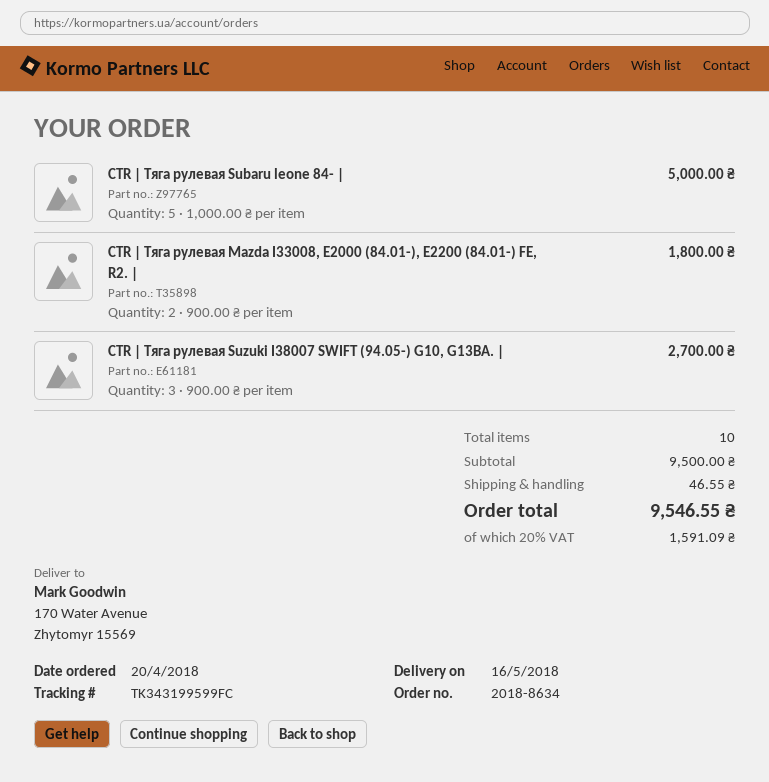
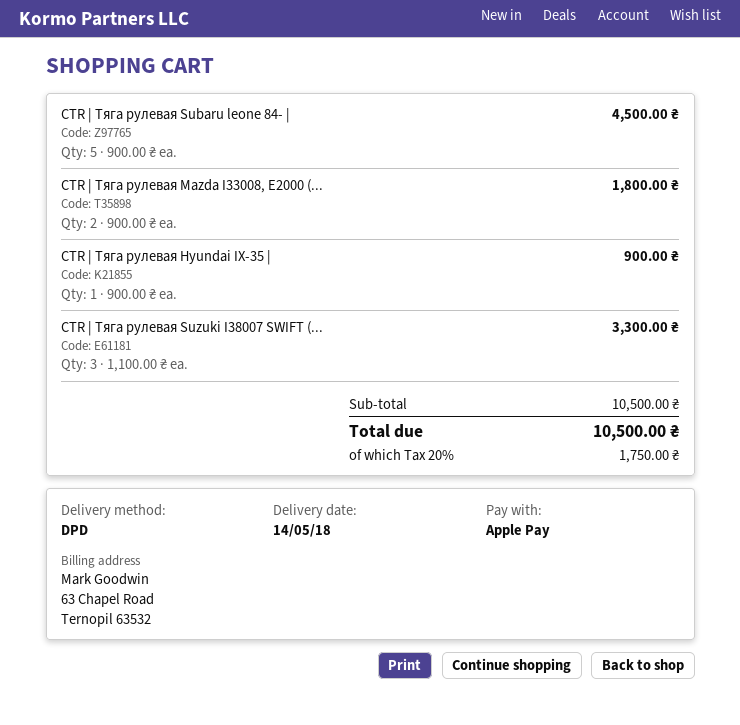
delivery date: 2018-05-16 -> 2018-05-14
CTR | Тяга рулевая Subaru leone 84- |: 5 x 1000.00 = 5000.00 -> 5 x 900.00 = 4500.00
CTR | Тяга рулевая Suzuki I38007 SWIFT (94.05-) G10, G13BA. |: 3 x 900.00 = 2700.00 -> 3 x 1100.00 = 3300.00
CTR | Тяга рулевая Hyundai IX-35 |: none -> 1 x 900.00 = 900.00
subtotal: 9500.00 -> 10500.00
shipping: 46.55 -> none
tax: 20% = 1591.09 -> 20% = 1750.00
total: 9546.55 -> 10500.00

